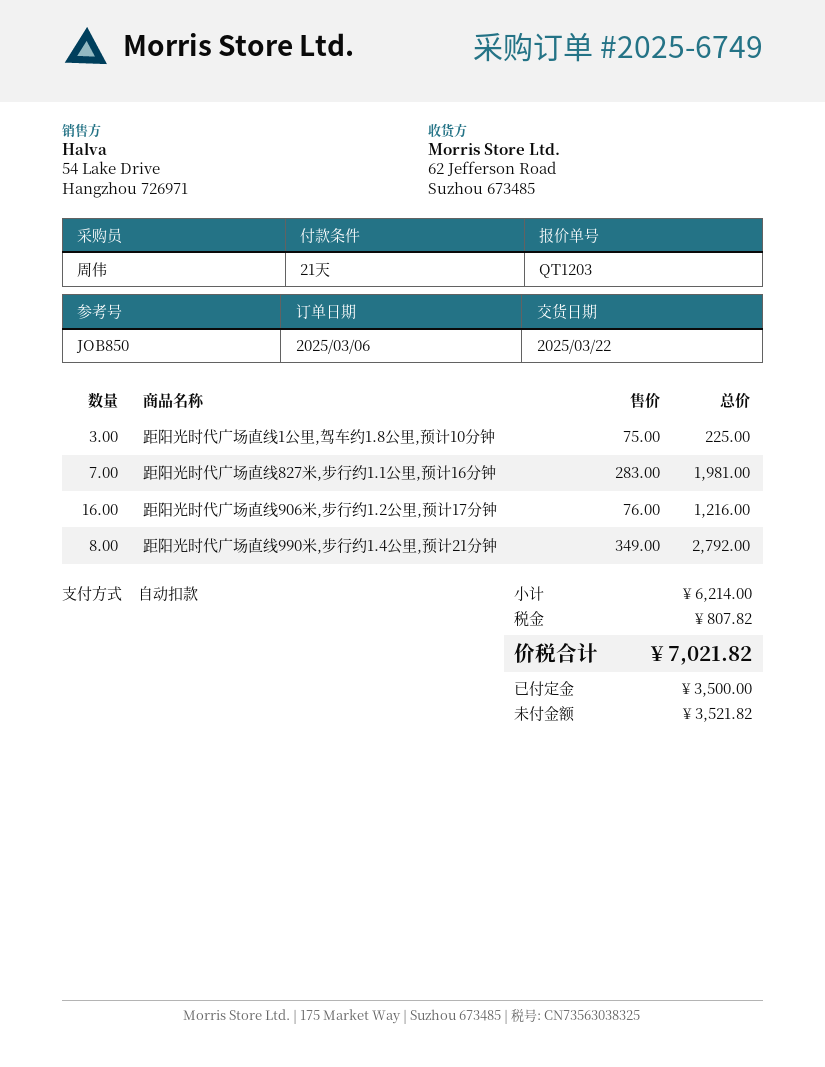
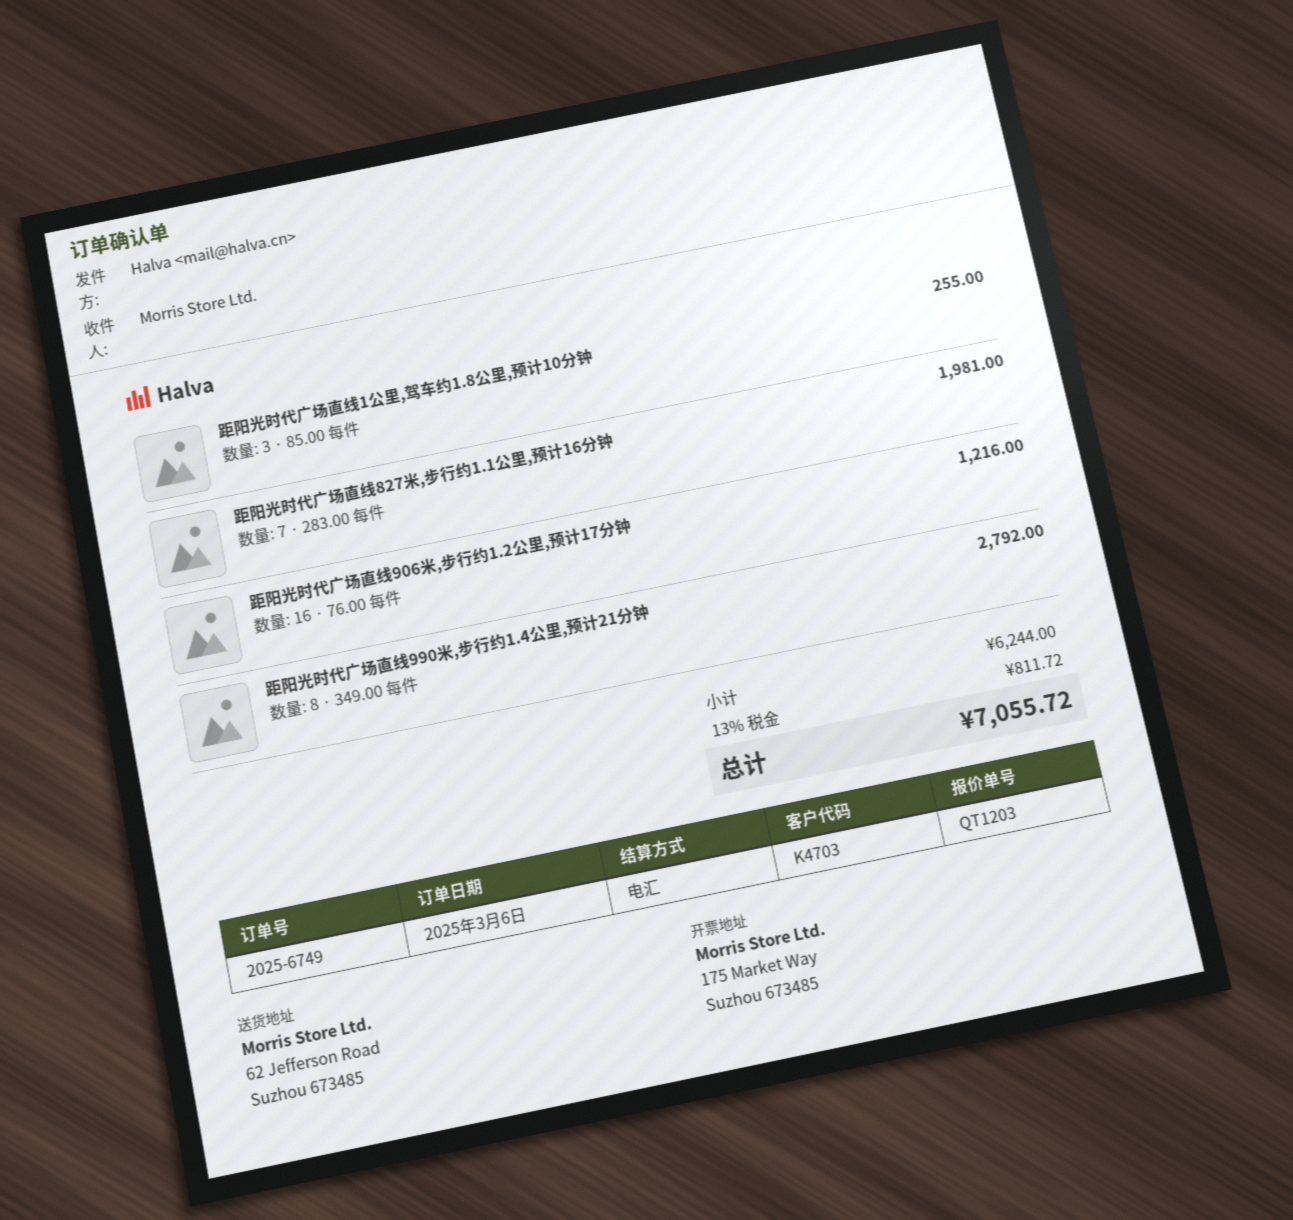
payment method: direct debit -> bank transfer
距阳光时代广场直线1公里,驾车约1.8公里,预计10分钟: 3 x 75.00 = 225.00 -> 3 x 85.00 = 255.00
subtotal: 6214.00 -> 6244.00
tax: 807.82 -> 811.72
total: 7021.82 -> 7055.72

